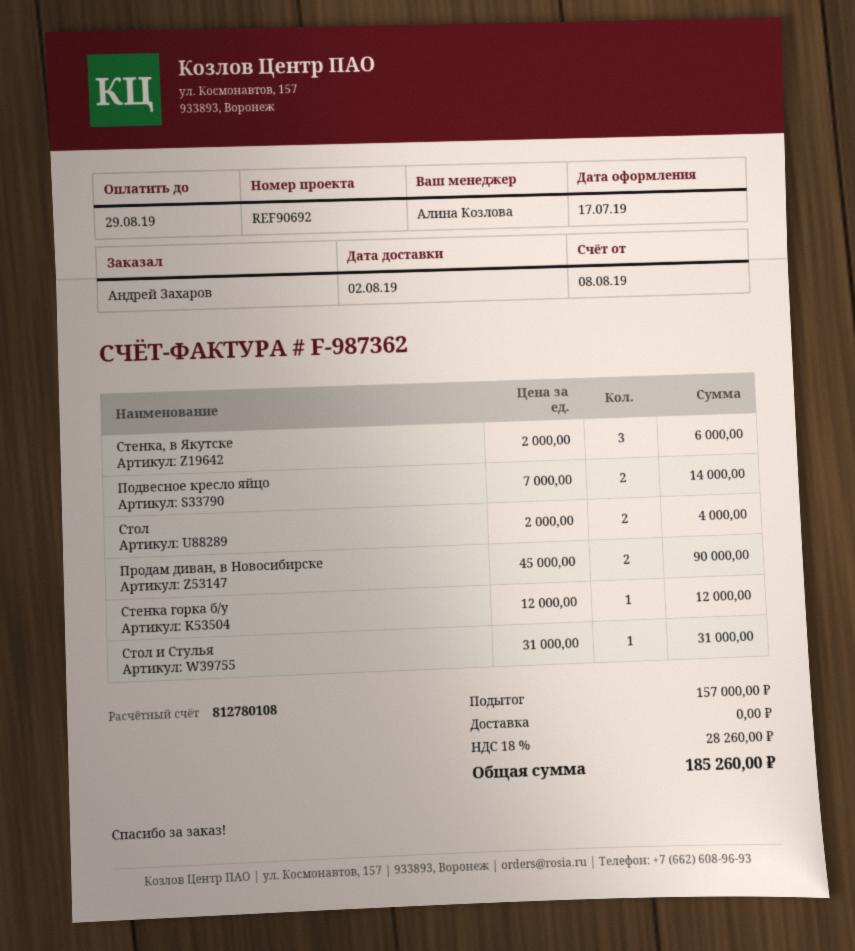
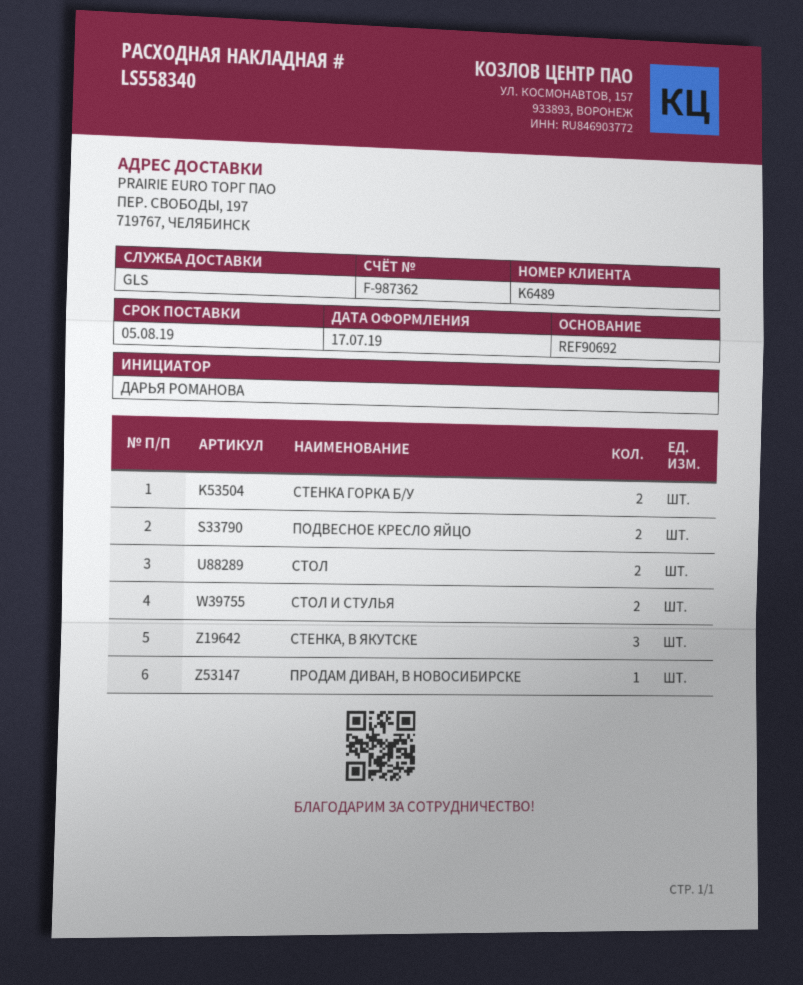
delivery date: 2019-08-02 -> 2019-08-05
ordered by: Андрей Захаров -> ДАРЬЯ РОМАНОВА
Продам диван, в Новосибирске: 2 -> 1
Стенка горка б/у: 1 -> 2
Стол и Стулья: 1 -> 2

